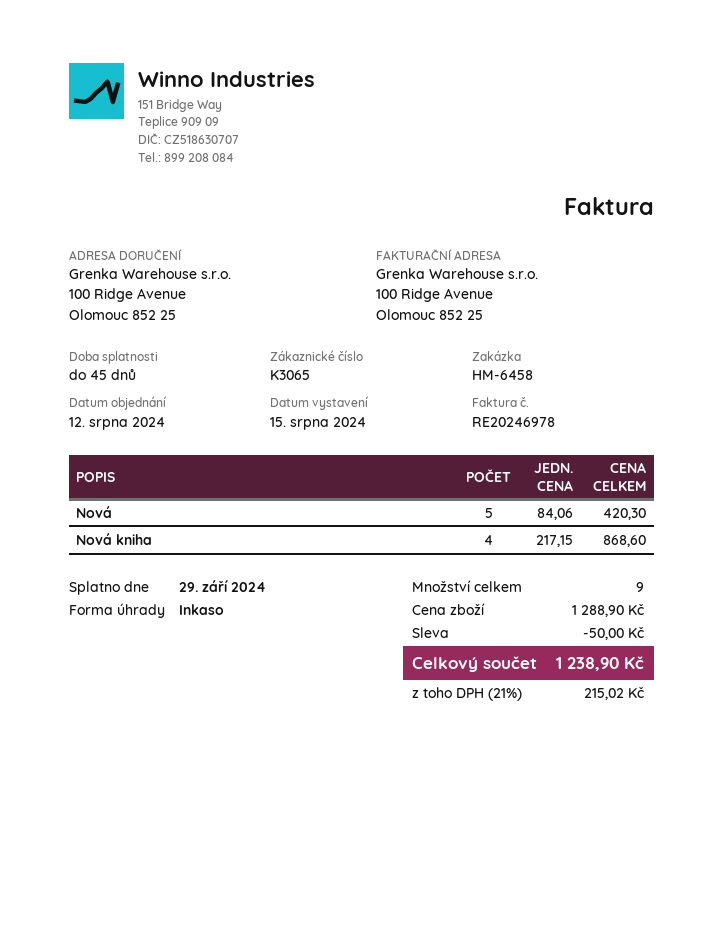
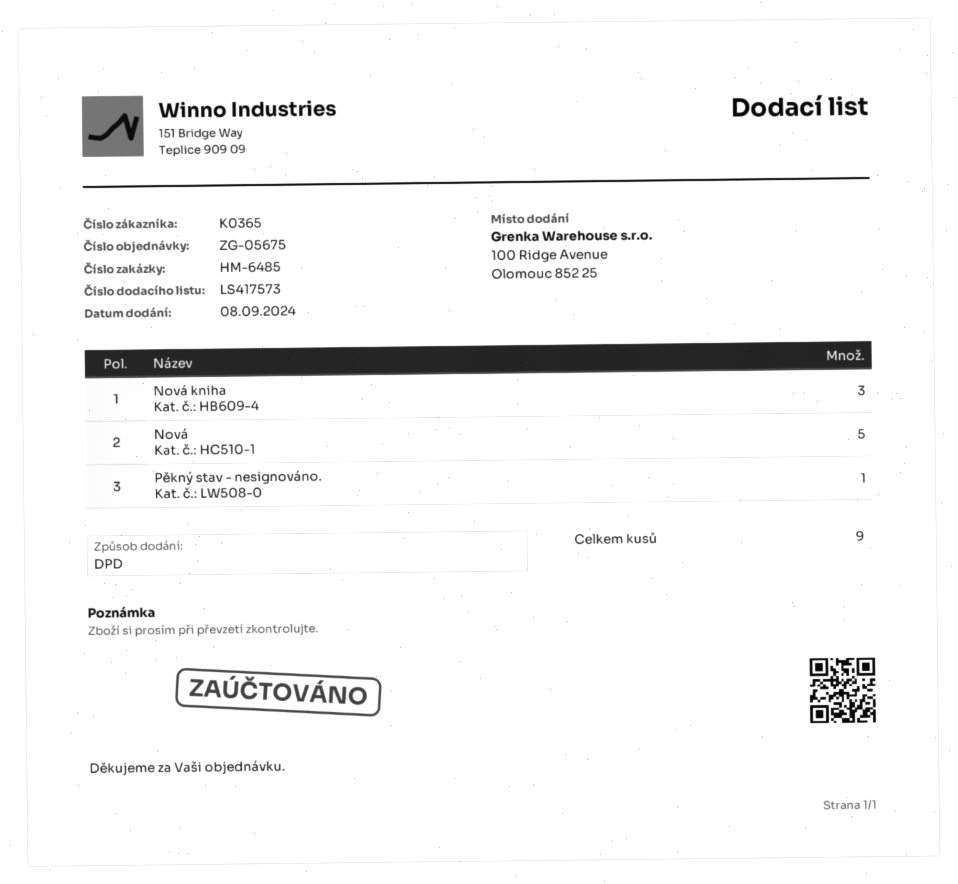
customer number: K3065 -> K0365
reference: HM-6458 -> HM-6485
Nová kniha: 4 -> 3
Pěkný stav - nesignováno.: none -> 1

